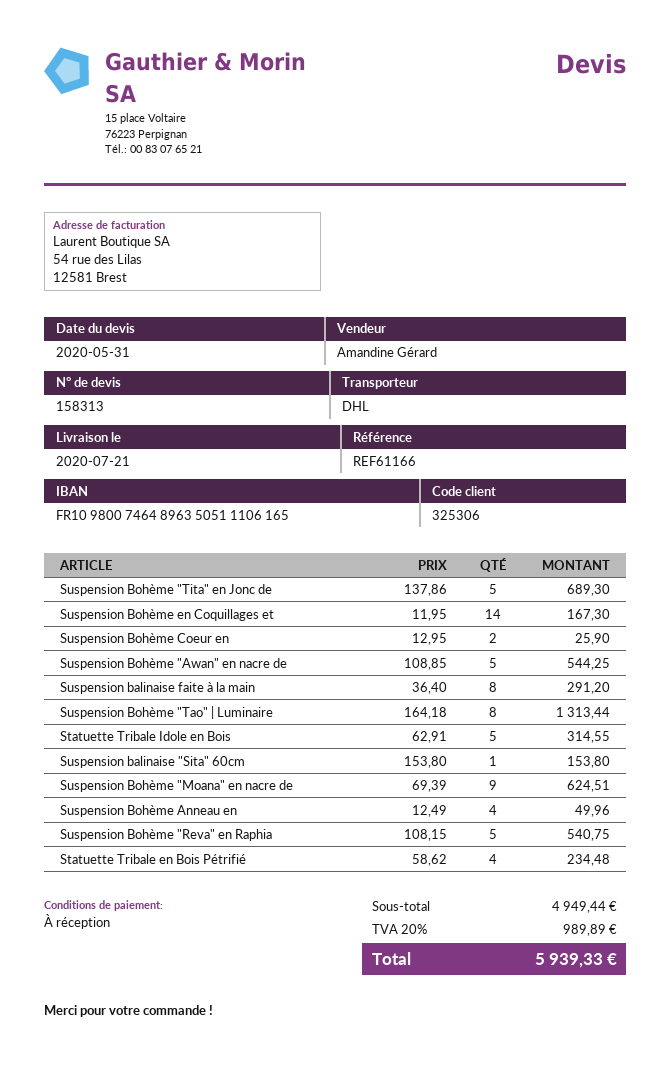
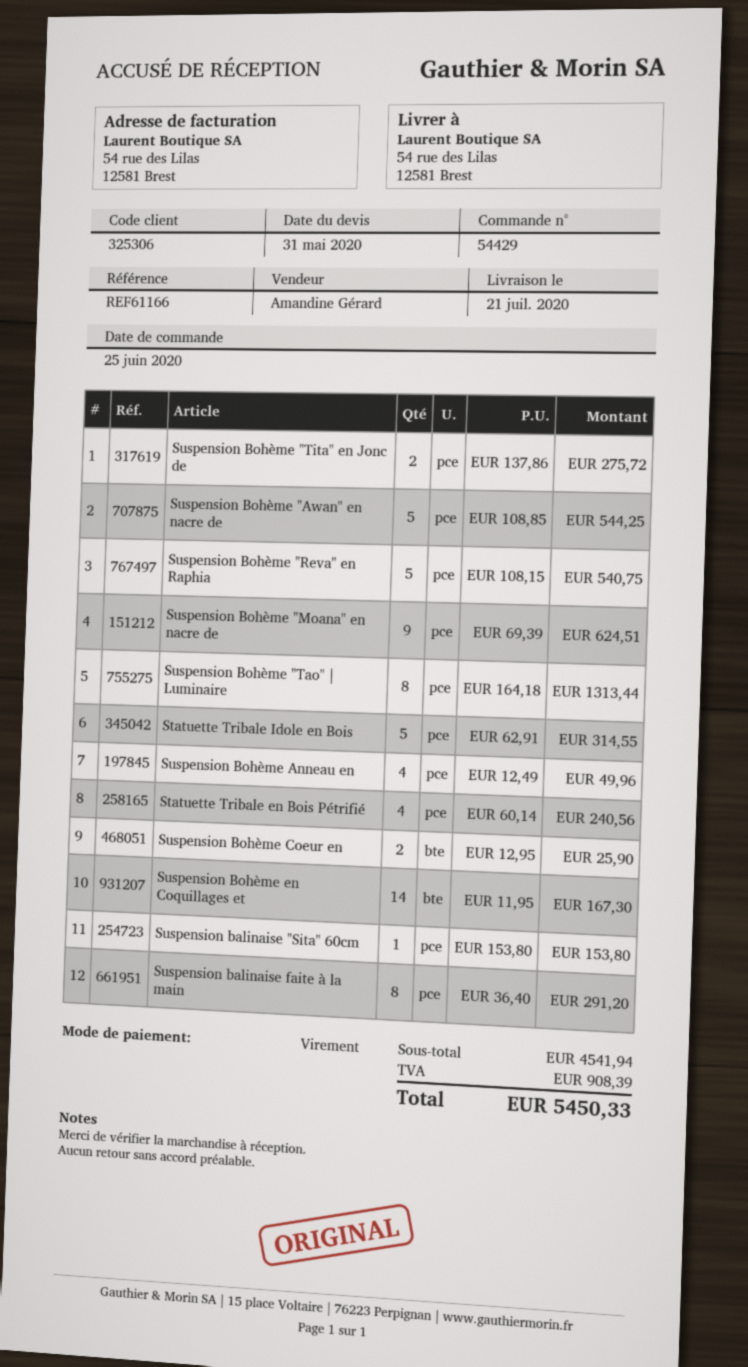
Suspension Bohème "Tita" en Jonc de: 5 x 137.86 = 689.30 -> 2 x 137.86 = 275.72
Statuette Tribale en Bois Pétrifié: 4 x 58.62 = 234.48 -> 4 x 60.14 = 240.56
subtotal: 4949.44 -> 4541.94
tax: 989.89 -> 908.39
total: 5939.33 -> 5450.33

